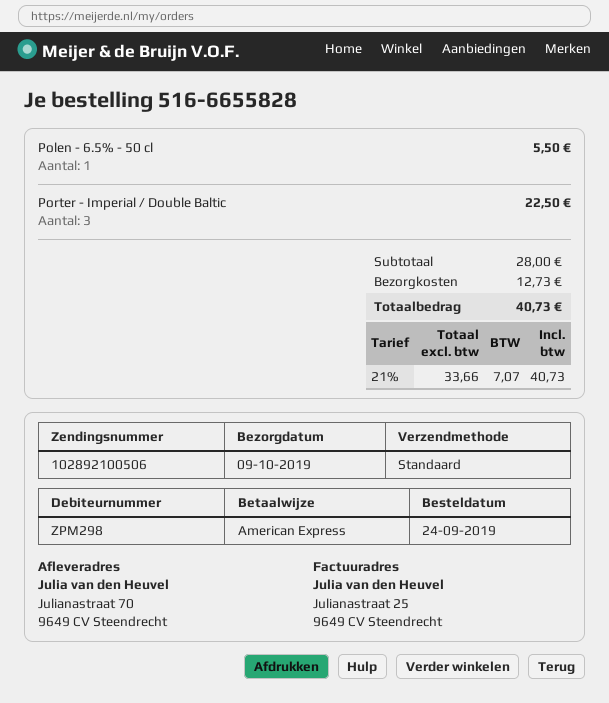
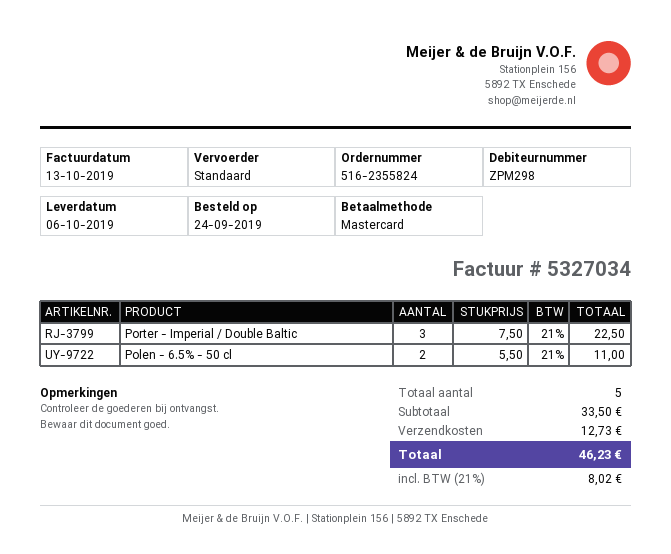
order number: 516-6655828 -> 516-2355824
delivery date: 2019-10-09 -> 2019-10-06
payment method: American Express -> Mastercard
Polen - 6.5% - 50 cl: 1 for 5.50 -> 2 for 11.00
subtotal: 28.00 -> 33.50
tax: 21% = 7.07 -> 21% = 8.02
total: 40.73 -> 46.23

